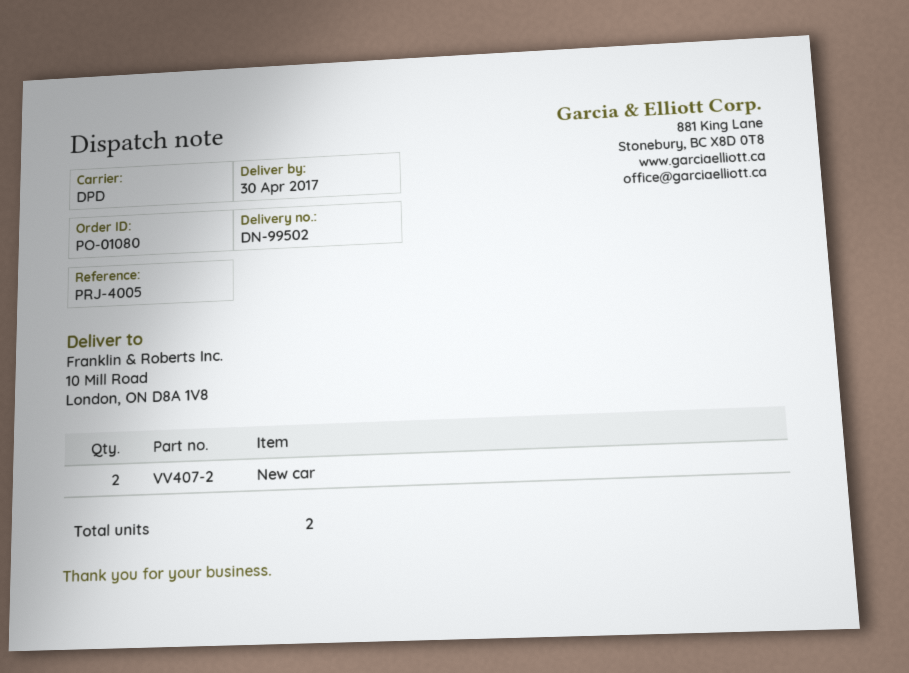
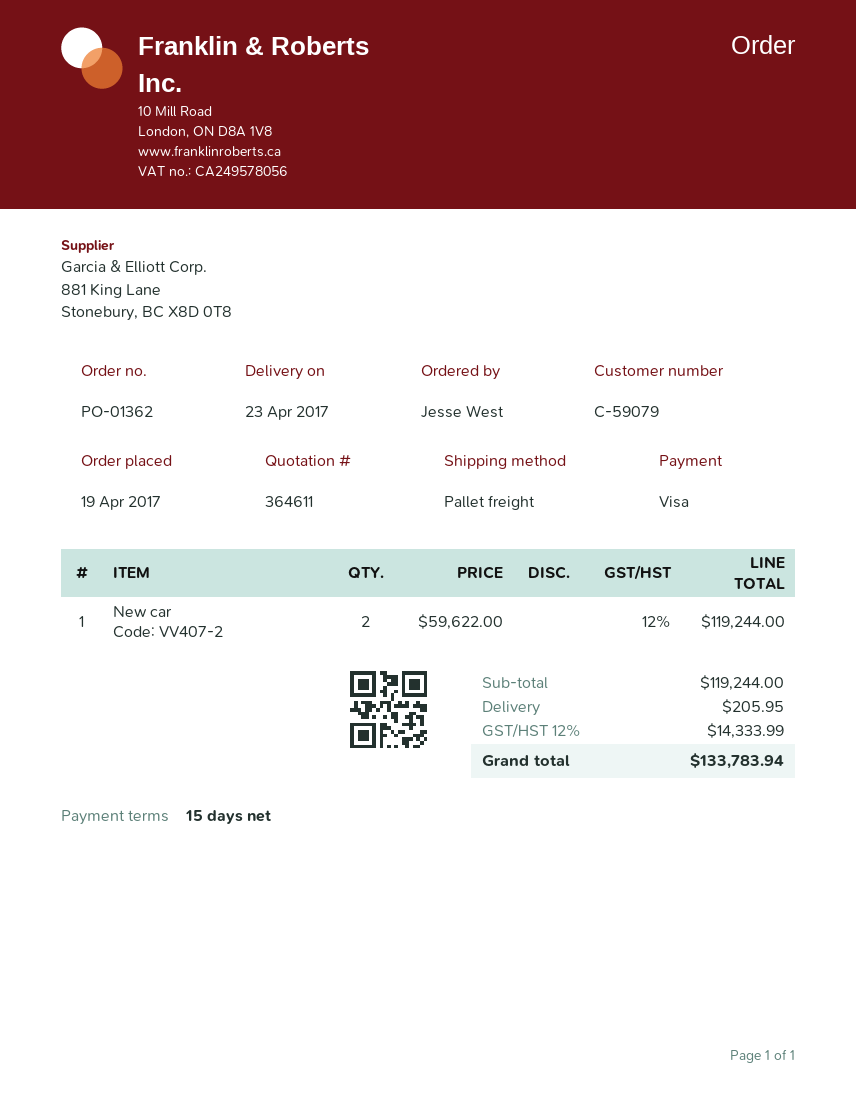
order number: PO-01080 -> PO-01362
delivery date: 2017-04-30 -> 2017-04-23
shipping method: DPD -> pallet freight

